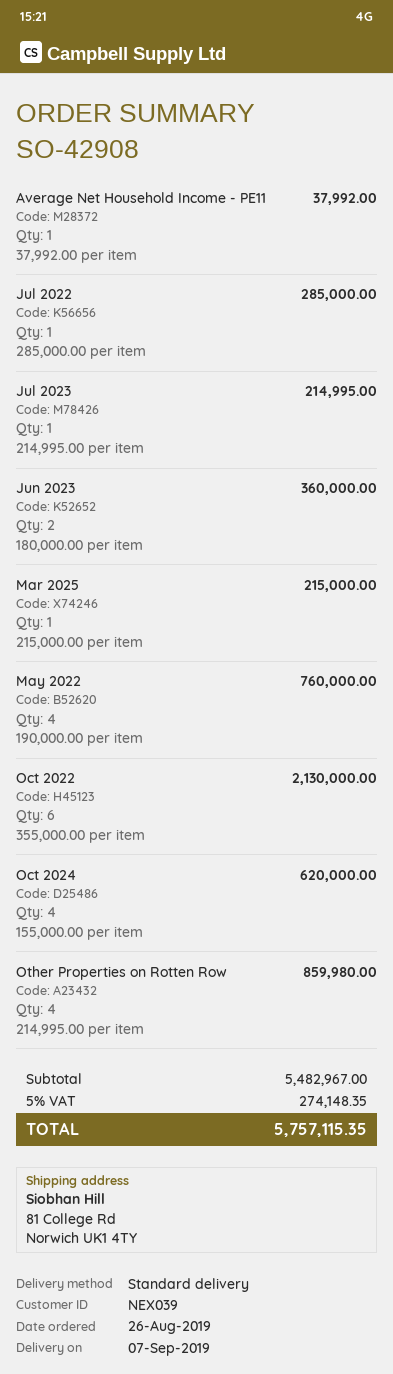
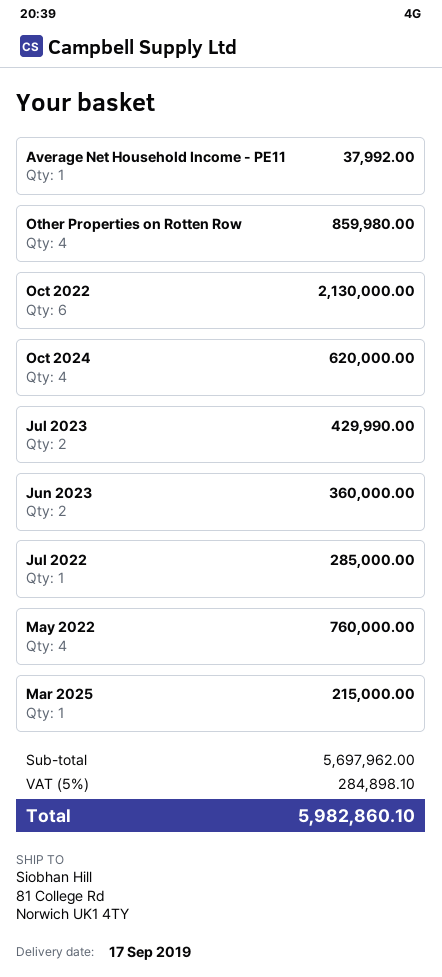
delivery date: 2019-09-07 -> 2019-09-17
Jul 2023: 1 for 214995.00 -> 2 for 429990.00
subtotal: 5482967.00 -> 5697962.00
tax: 5% = 274148.35 -> 5% = 284898.10
total: 5757115.35 -> 5982860.10

